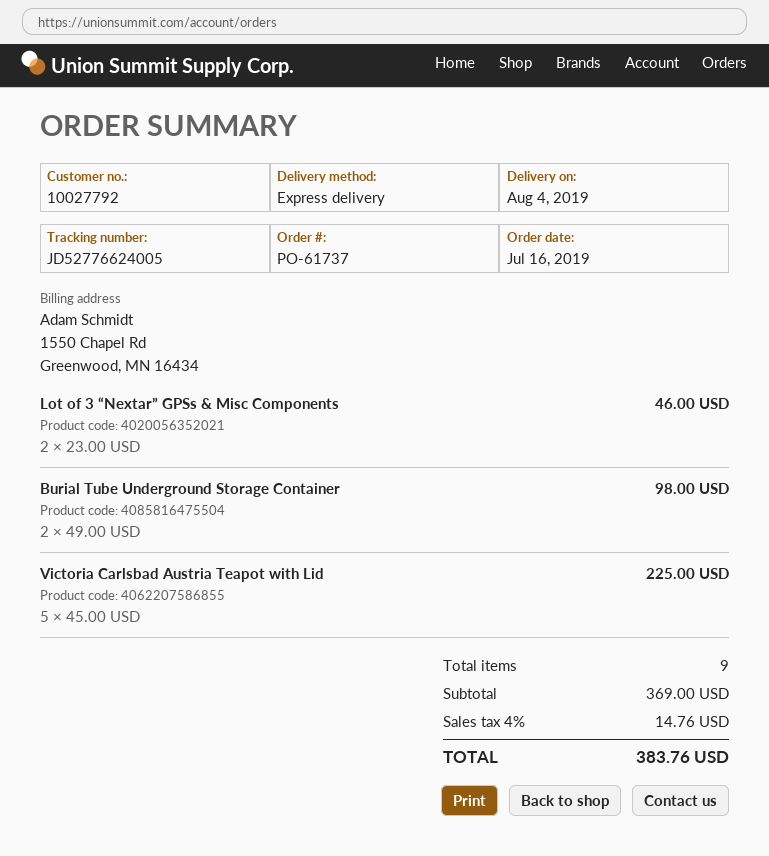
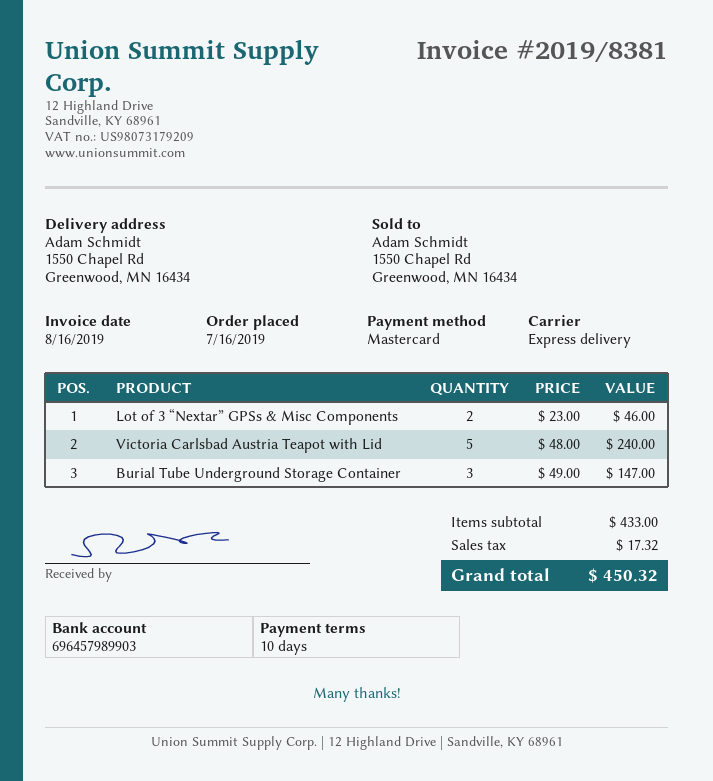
Burial Tube Underground Storage Container: 2 x 49.00 = 98.00 -> 3 x 49.00 = 147.00
Victoria Carlsbad Austria Teapot with Lid: 5 x 45.00 = 225.00 -> 5 x 48.00 = 240.00
subtotal: 369.00 -> 433.00
tax: 14.76 -> 17.32
total: 383.76 -> 450.32

